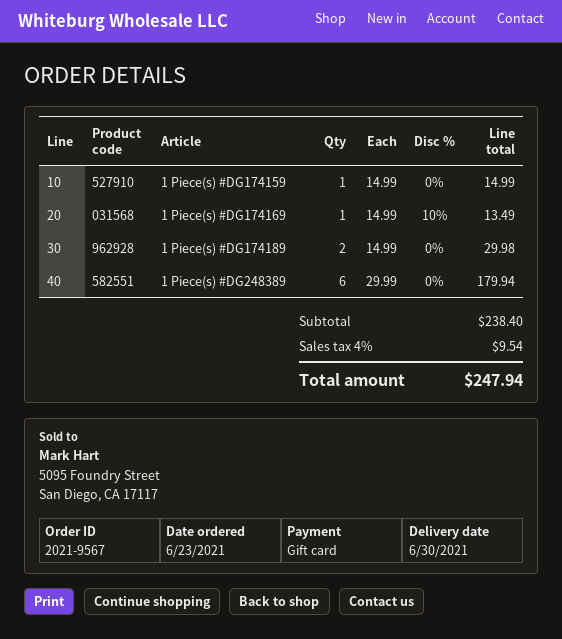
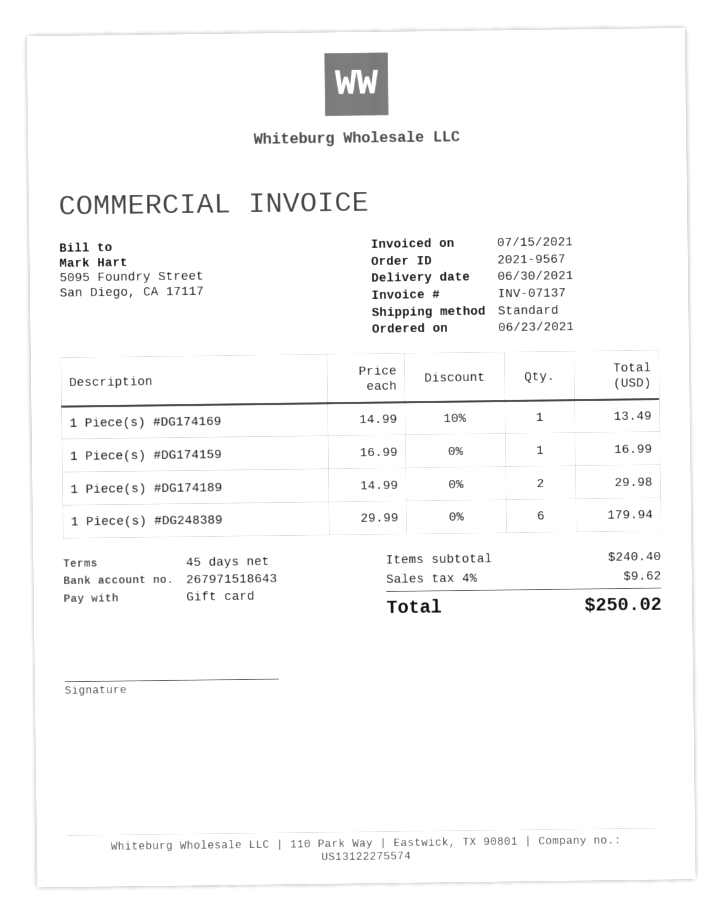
1 Piece(s) #DG174159: 1 x 14.99 = 14.99 -> 1 x 16.99 = 16.99
subtotal: 238.40 -> 240.40
tax: 4% = 9.54 -> 4% = 9.62
total: 247.94 -> 250.02

